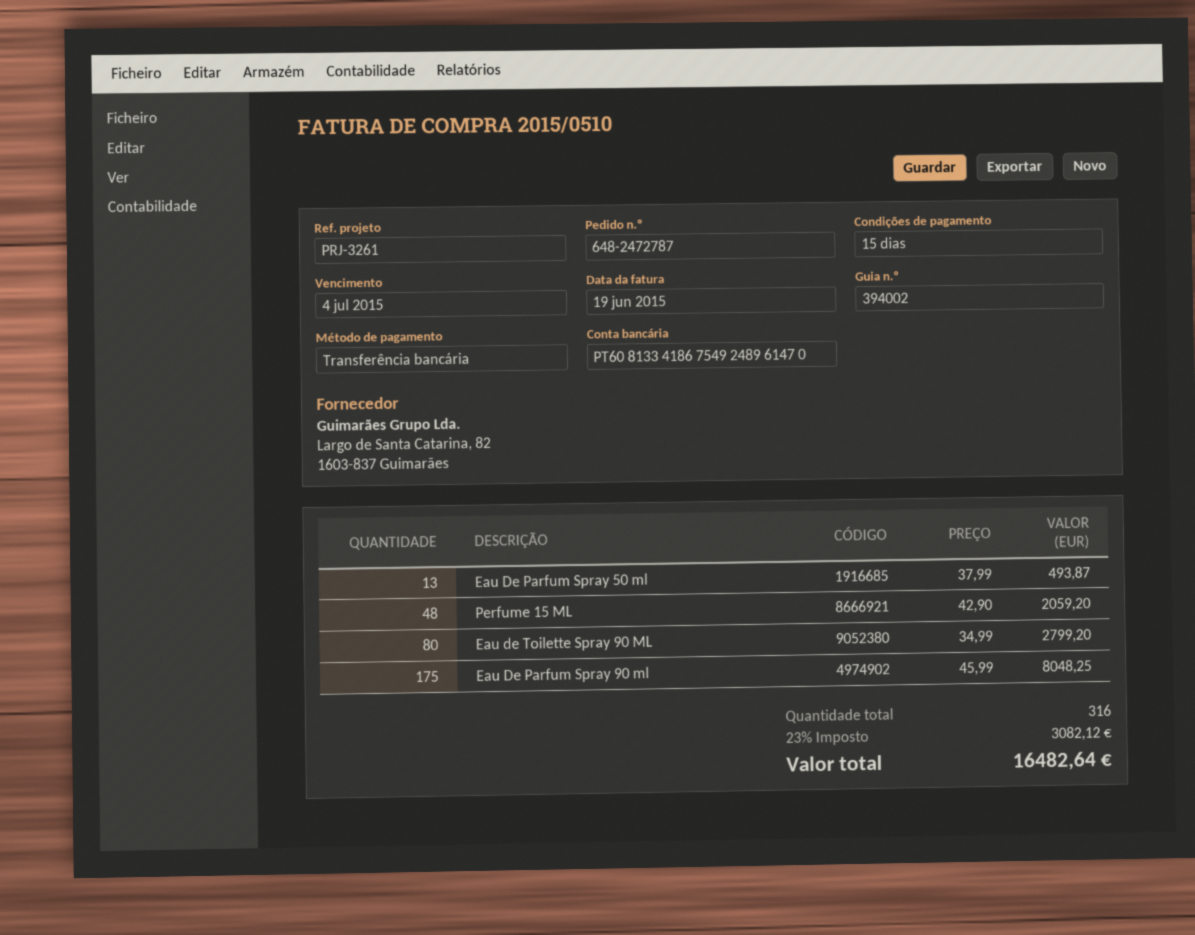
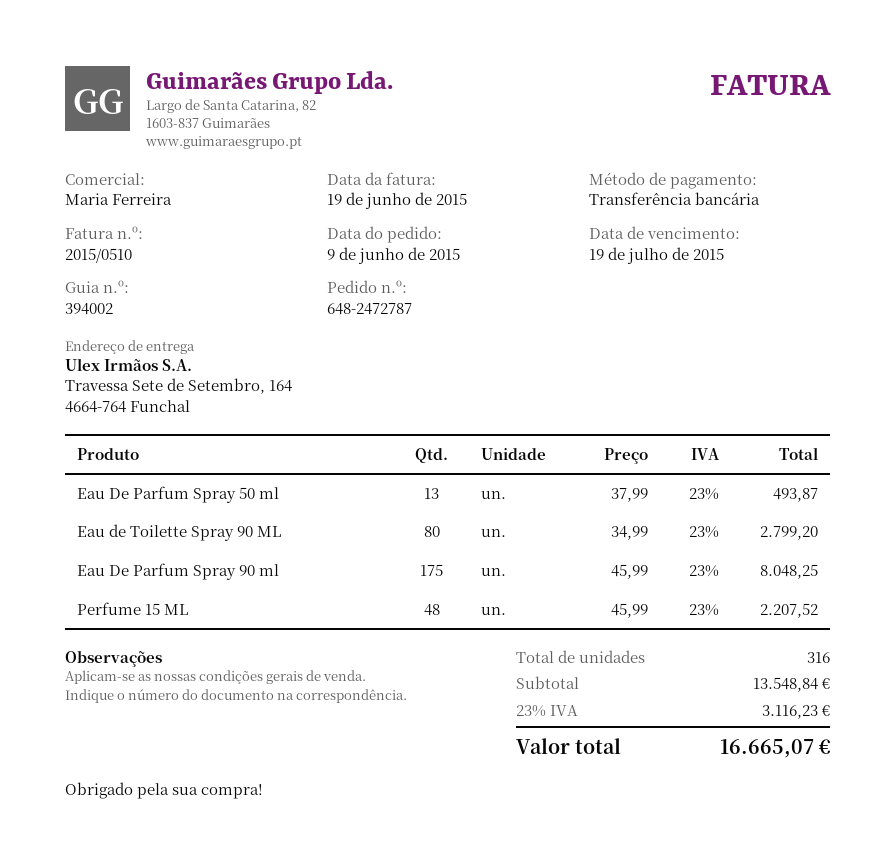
due date: 2015-07-04 -> 2015-07-19
Perfume 15 ML: 48 x 42.90 = 2059.20 -> 48 x 45.99 = 2207.52
tax: 23% = 3082.12 -> 23% = 3116.23
total: 16482.64 -> 16665.07

